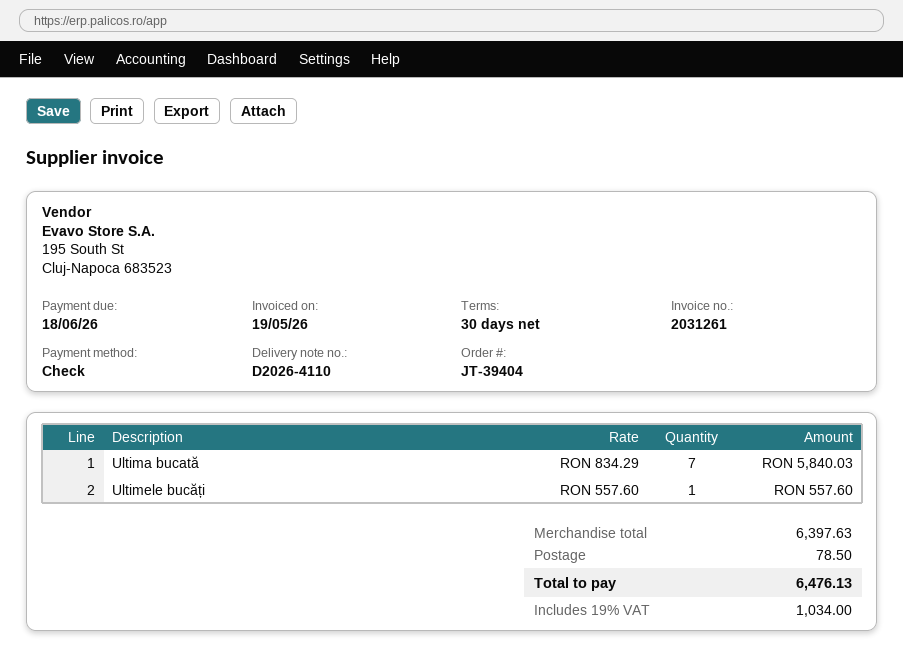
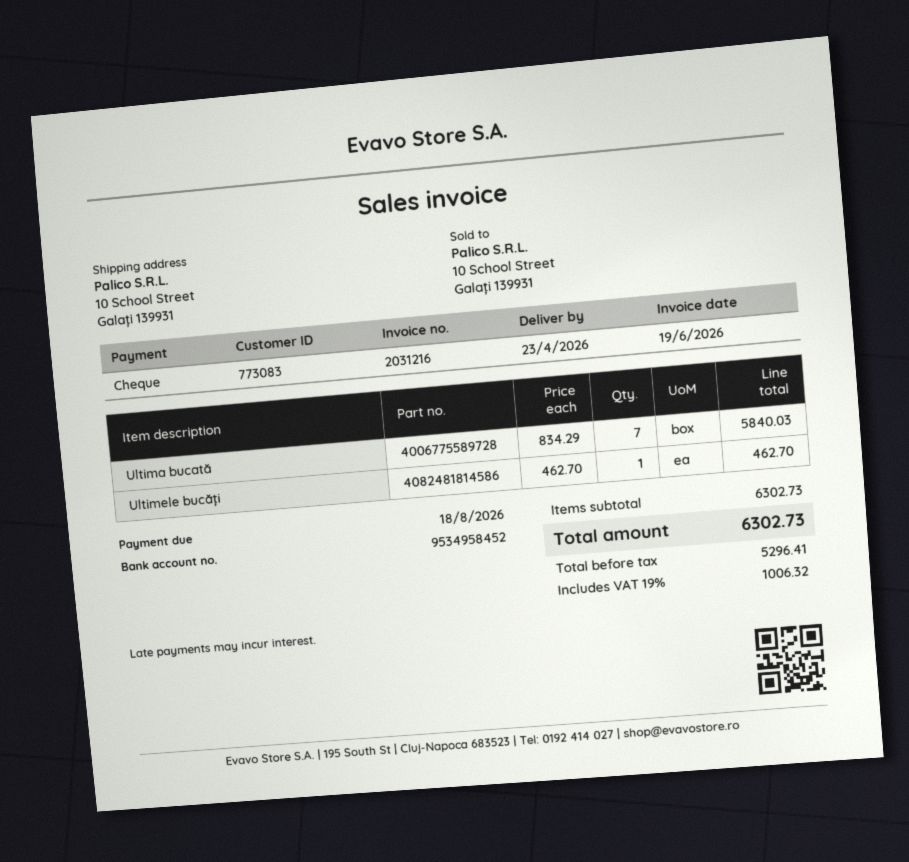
invoice number: 2031261 -> 2031216
invoice date: 2026-05-19 -> 2026-06-19
due date: 2026-06-18 -> 2026-08-18
Ultimele bucăți: 1 x 557.60 = 557.60 -> 1 x 462.70 = 462.70
subtotal: 6397.63 -> 6302.73
shipping: 78.50 -> none
tax: 19% = 1034.00 -> 19% = 1006.32
total: 6476.13 -> 6302.73

